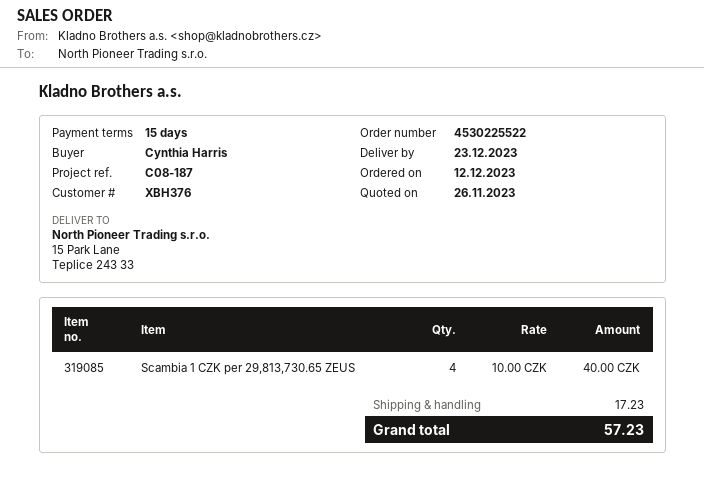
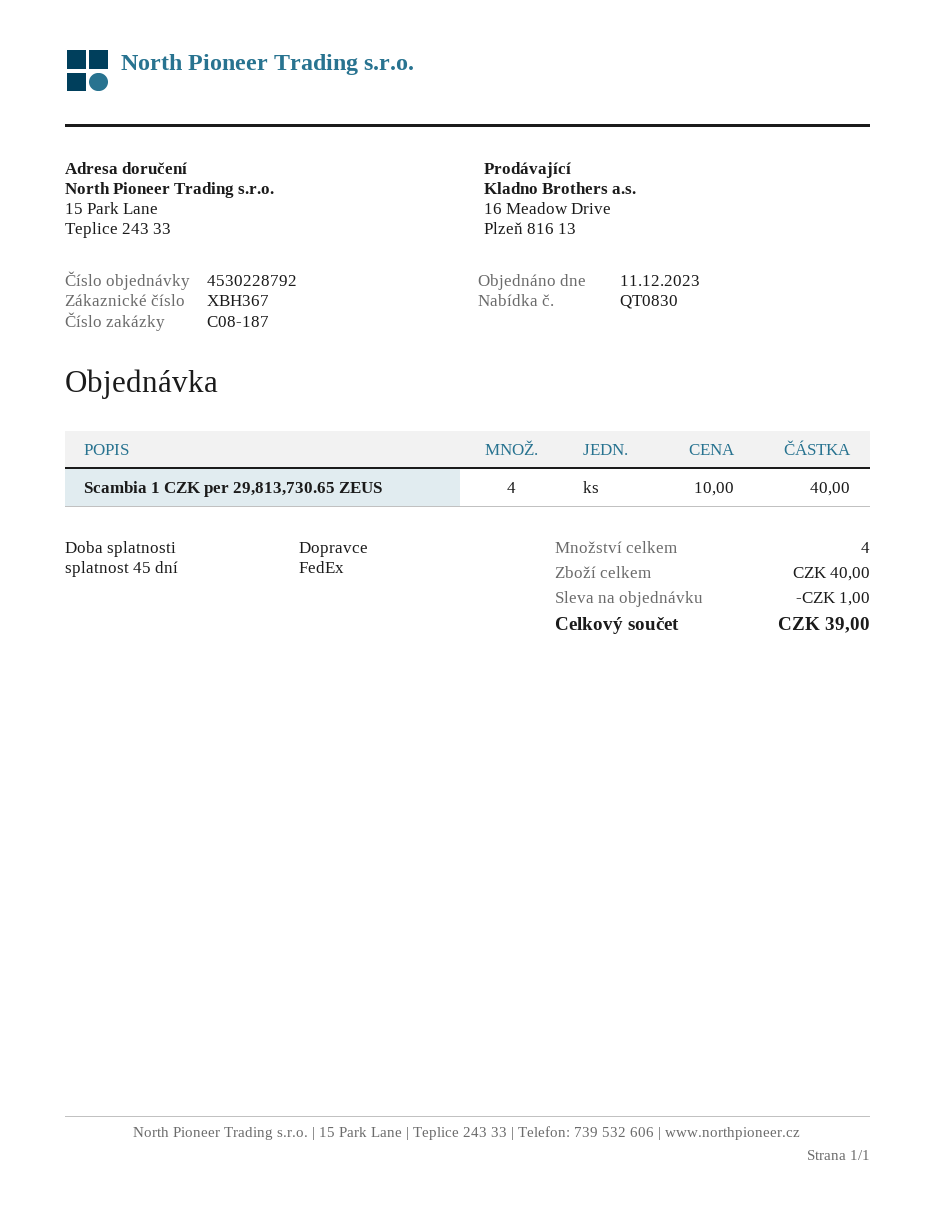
order number: 4530225522 -> 4530228792
order date: 2023-12-12 -> 2023-12-11
payment terms: 15 days -> 45 days
customer number: XBH376 -> XBH367
discount: none -> 1.00
shipping: 17.23 -> none
total: 57.23 -> 39.00

